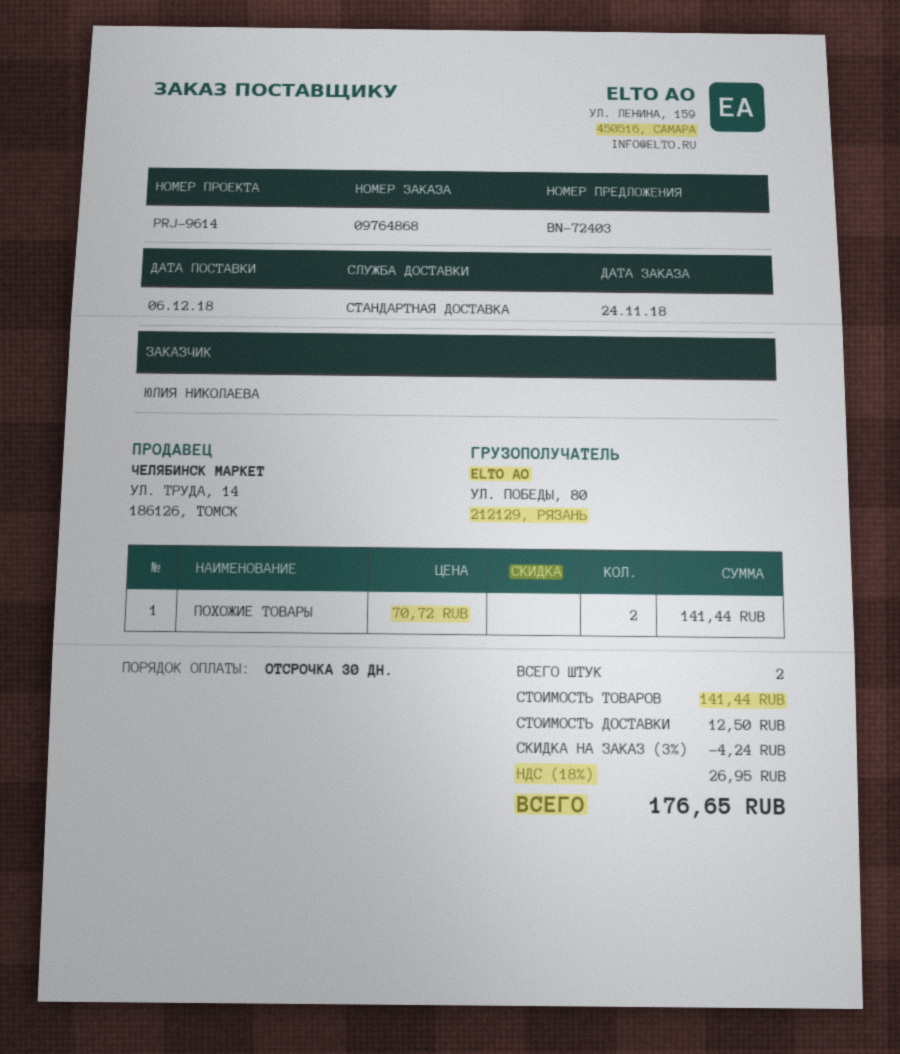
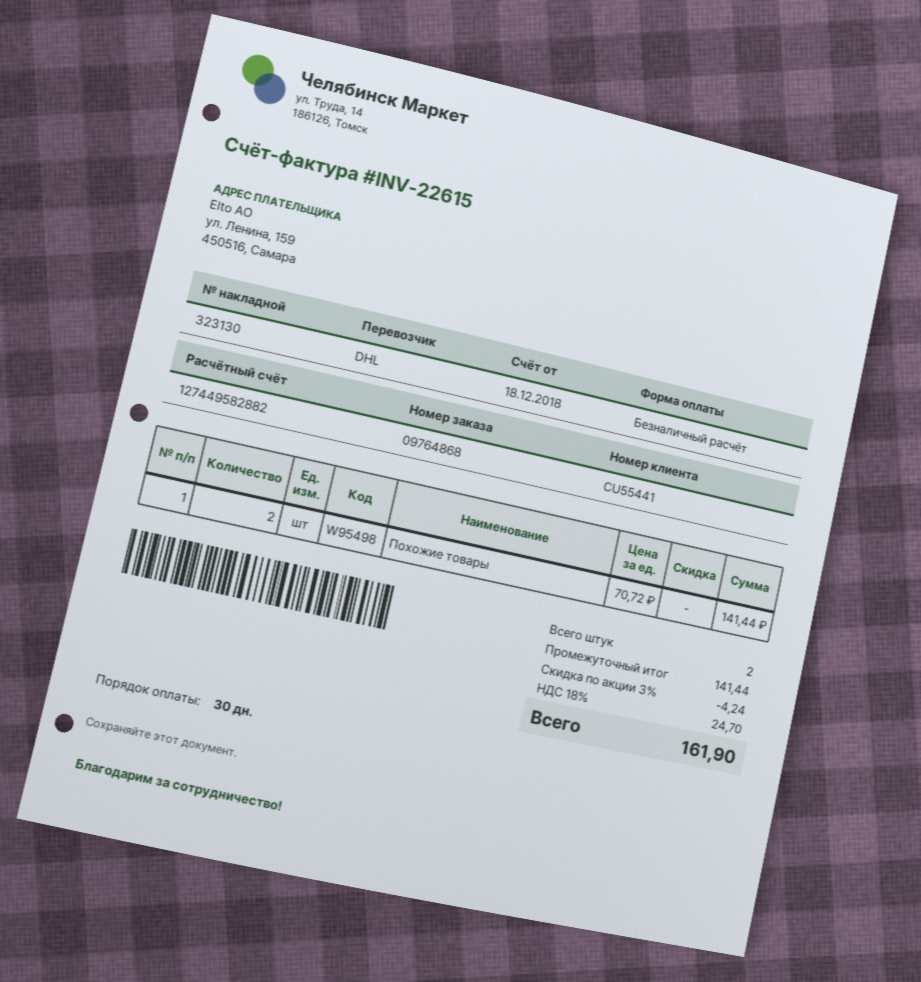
shipping method: standard -> DHL
shipping: 12.50 -> none
tax: 18% = 26.95 -> 18% = 24.70
total: 176.65 -> 161.90

